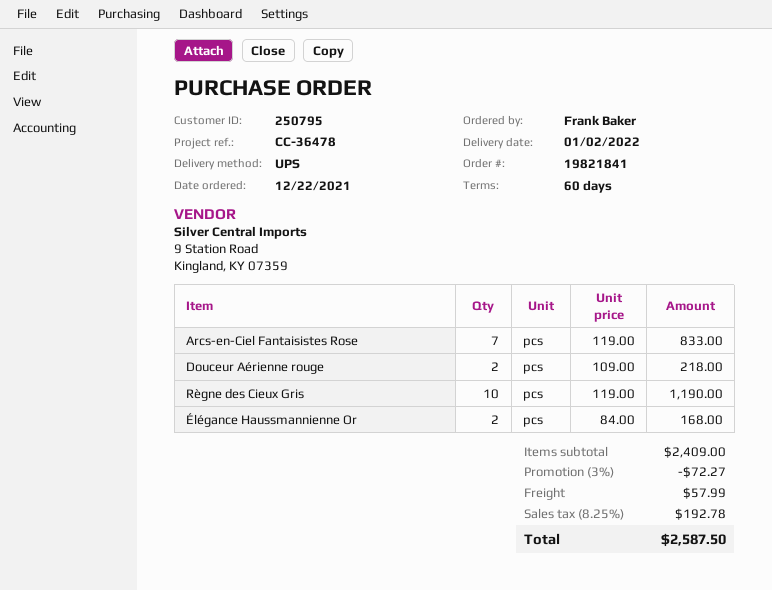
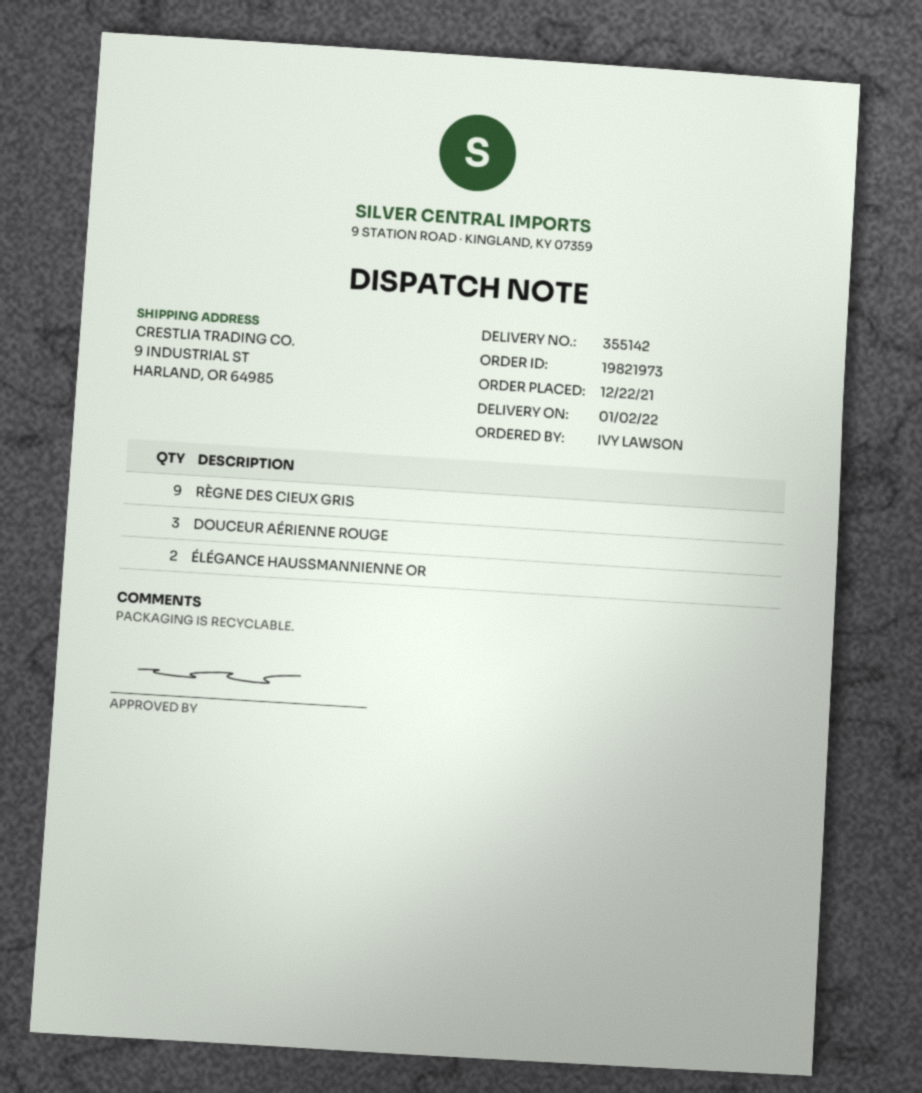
order number: 19821841 -> 19821973
ordered by: Frank Baker -> IVY LAWSON
Arcs-en-Ciel Fantaisistes Rose: 7 -> none
Douceur Aérienne rouge: 2 -> 3
Règne des Cieux Gris: 10 -> 9

